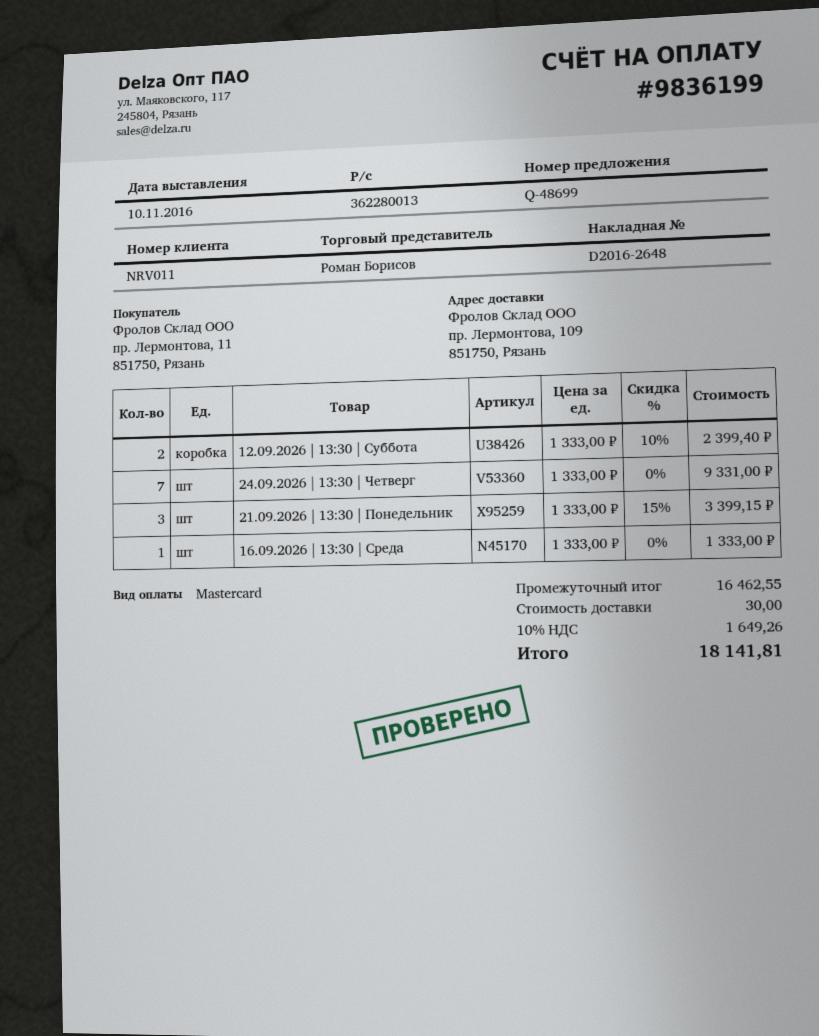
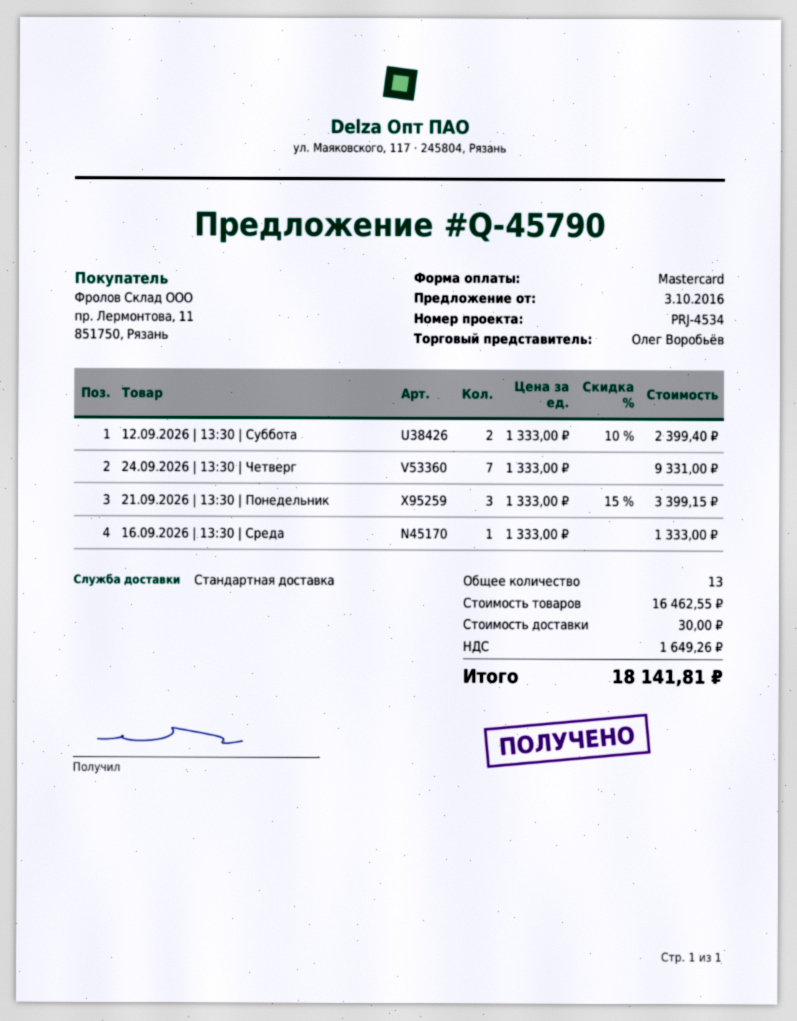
quote number: Q-48699 -> Q-45790
sales rep: Роман Борисов -> Олег Воробьёв

